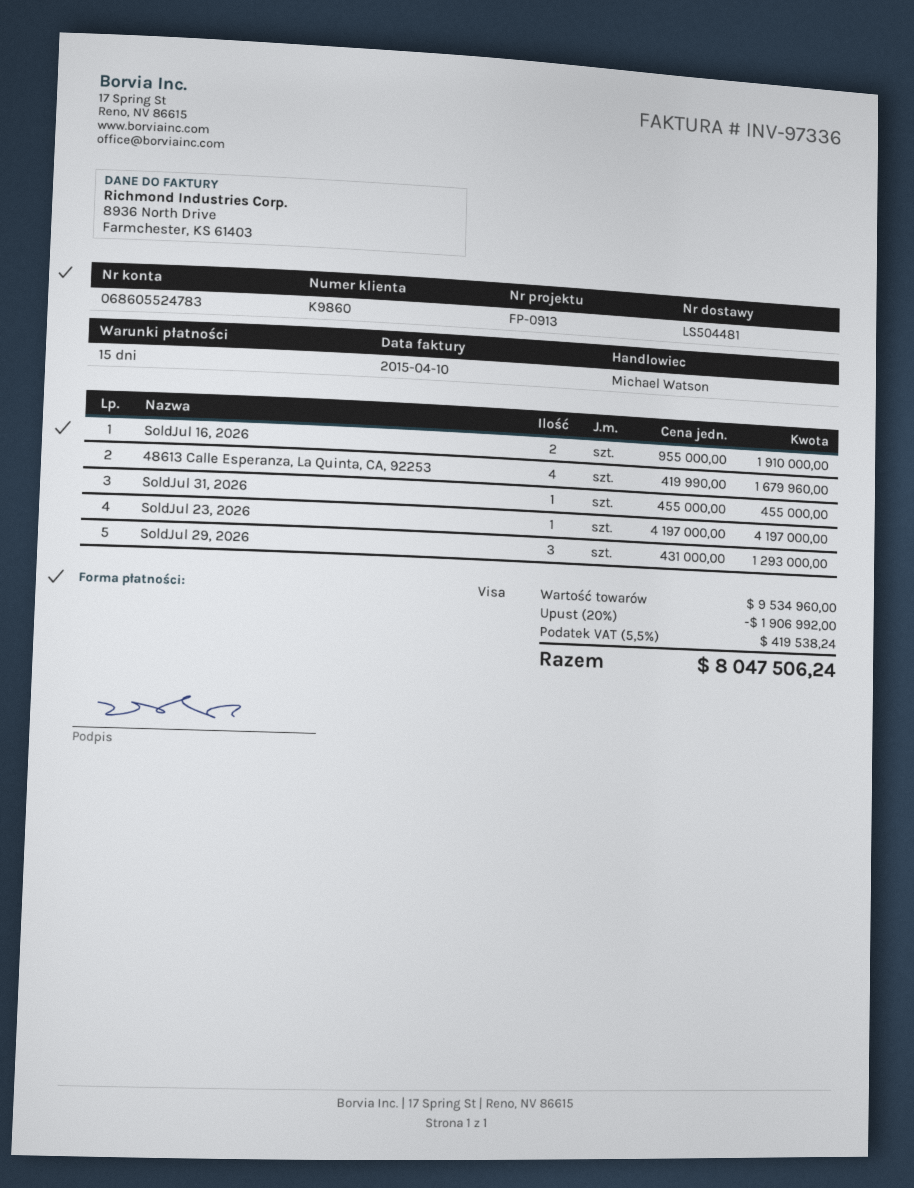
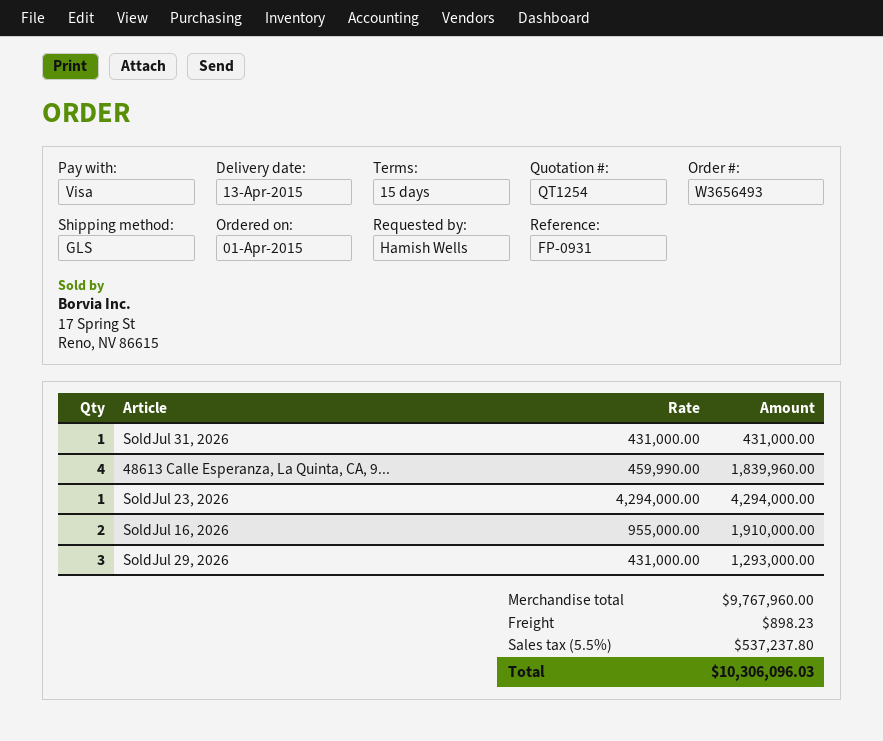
reference: FP-0913 -> FP-0931
48613 Calle Esperanza, La Quinta, CA, 92253: 4 x 419990.00 = 1679960.00 -> 4 x 459990.00 = 1839960.00
SoldJul 31, 2026: 1 x 455000.00 = 455000.00 -> 1 x 431000.00 = 431000.00
SoldJul 23, 2026: 1 x 4197000.00 = 4197000.00 -> 1 x 4294000.00 = 4294000.00
subtotal: 9534960.00 -> 9767960.00
discount: 20% = 1906992.00 -> none
shipping: none -> 898.23
tax: 5.5% = 419538.24 -> 5.5% = 537237.80
total: 8047506.24 -> 10306096.03

